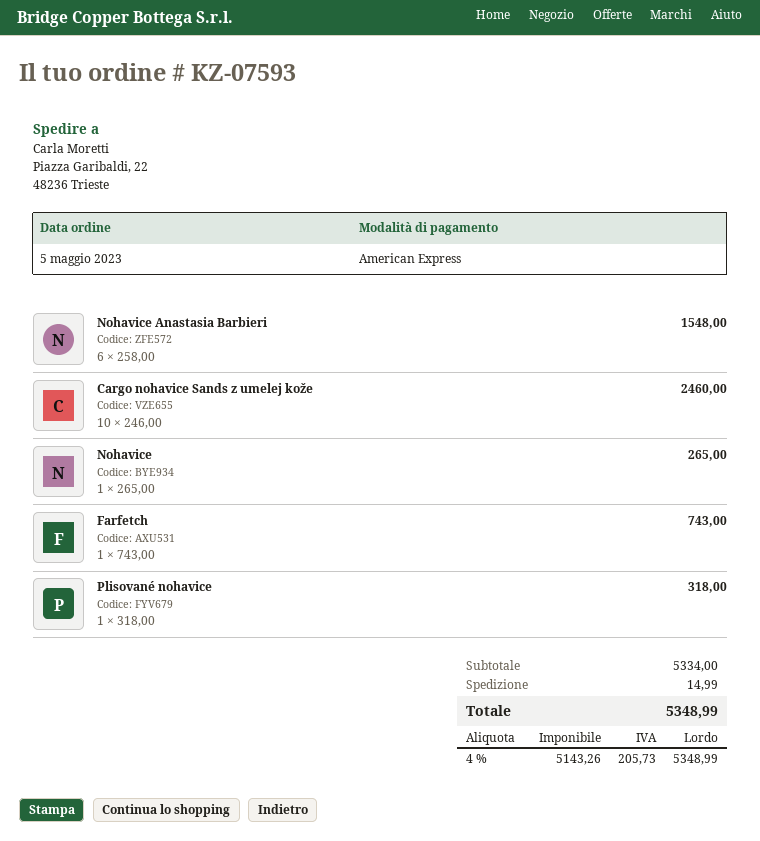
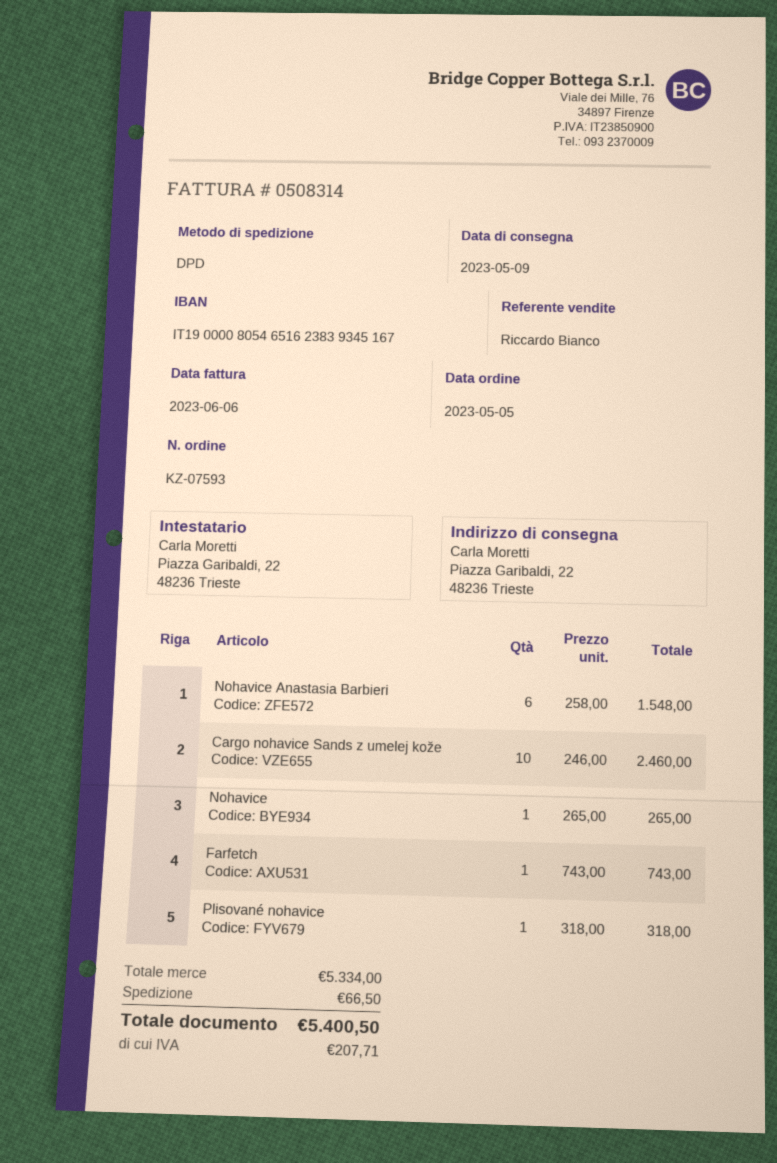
shipping: 14.99 -> 66.50
tax: 205.73 -> 207.71
total: 5348.99 -> 5400.50

